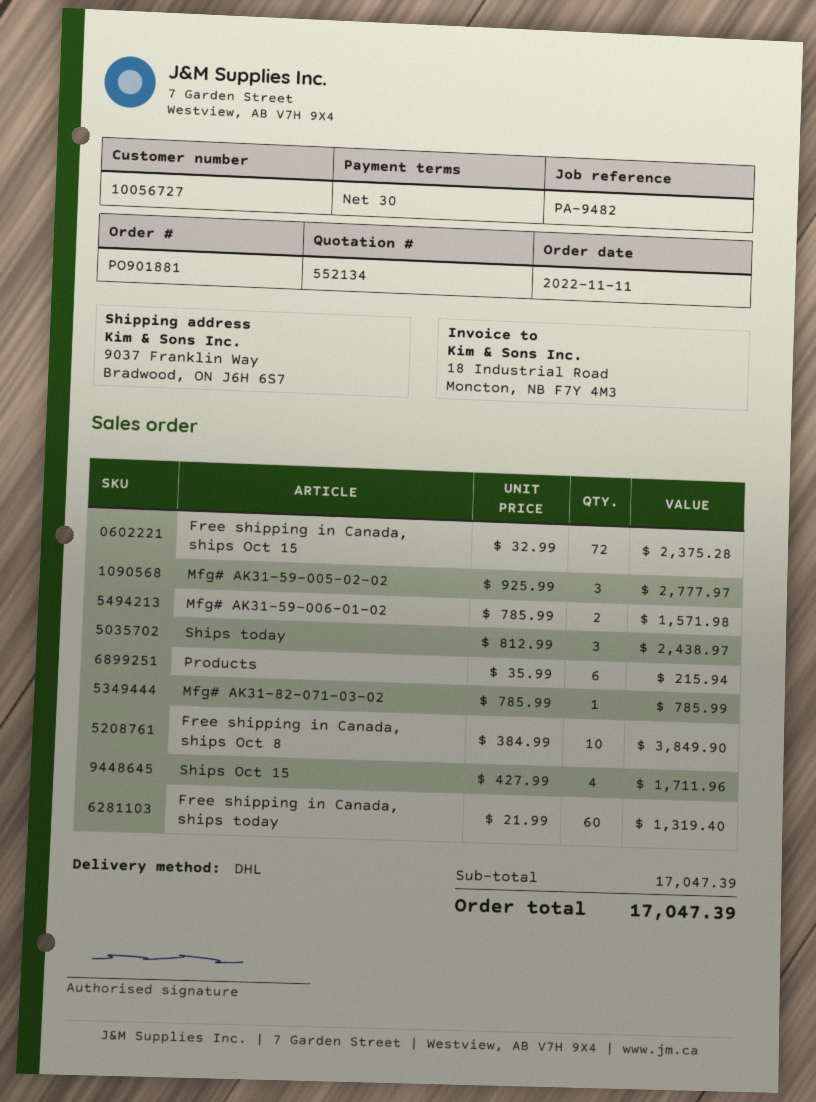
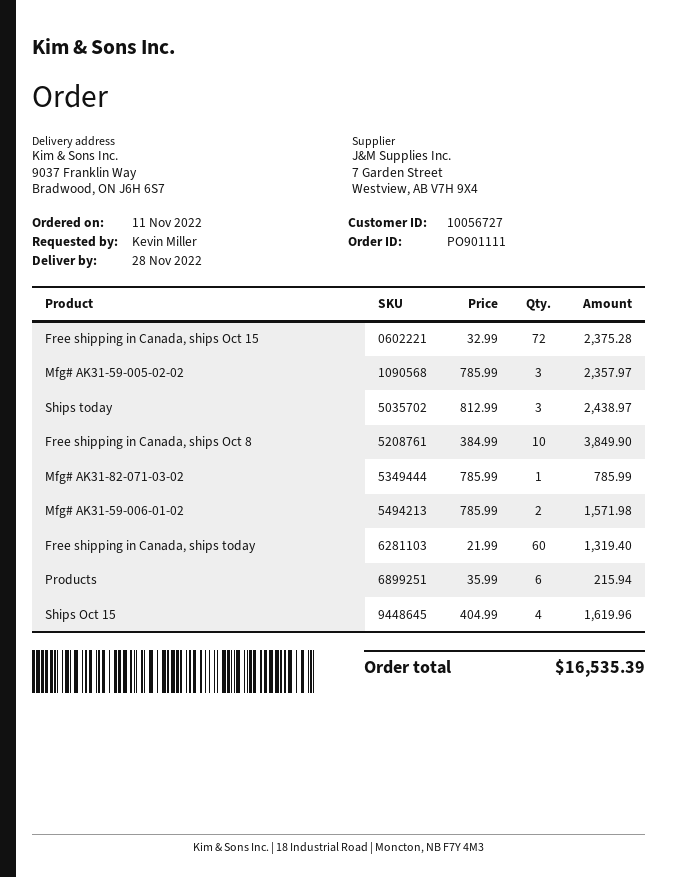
order number: PO901881 -> PO901111
Mfg# AK31-59-005-02-02: 3 x 925.99 = 2777.97 -> 3 x 785.99 = 2357.97
Ships Oct 15: 4 x 427.99 = 1711.96 -> 4 x 404.99 = 1619.96
total: 17047.39 -> 16535.39

